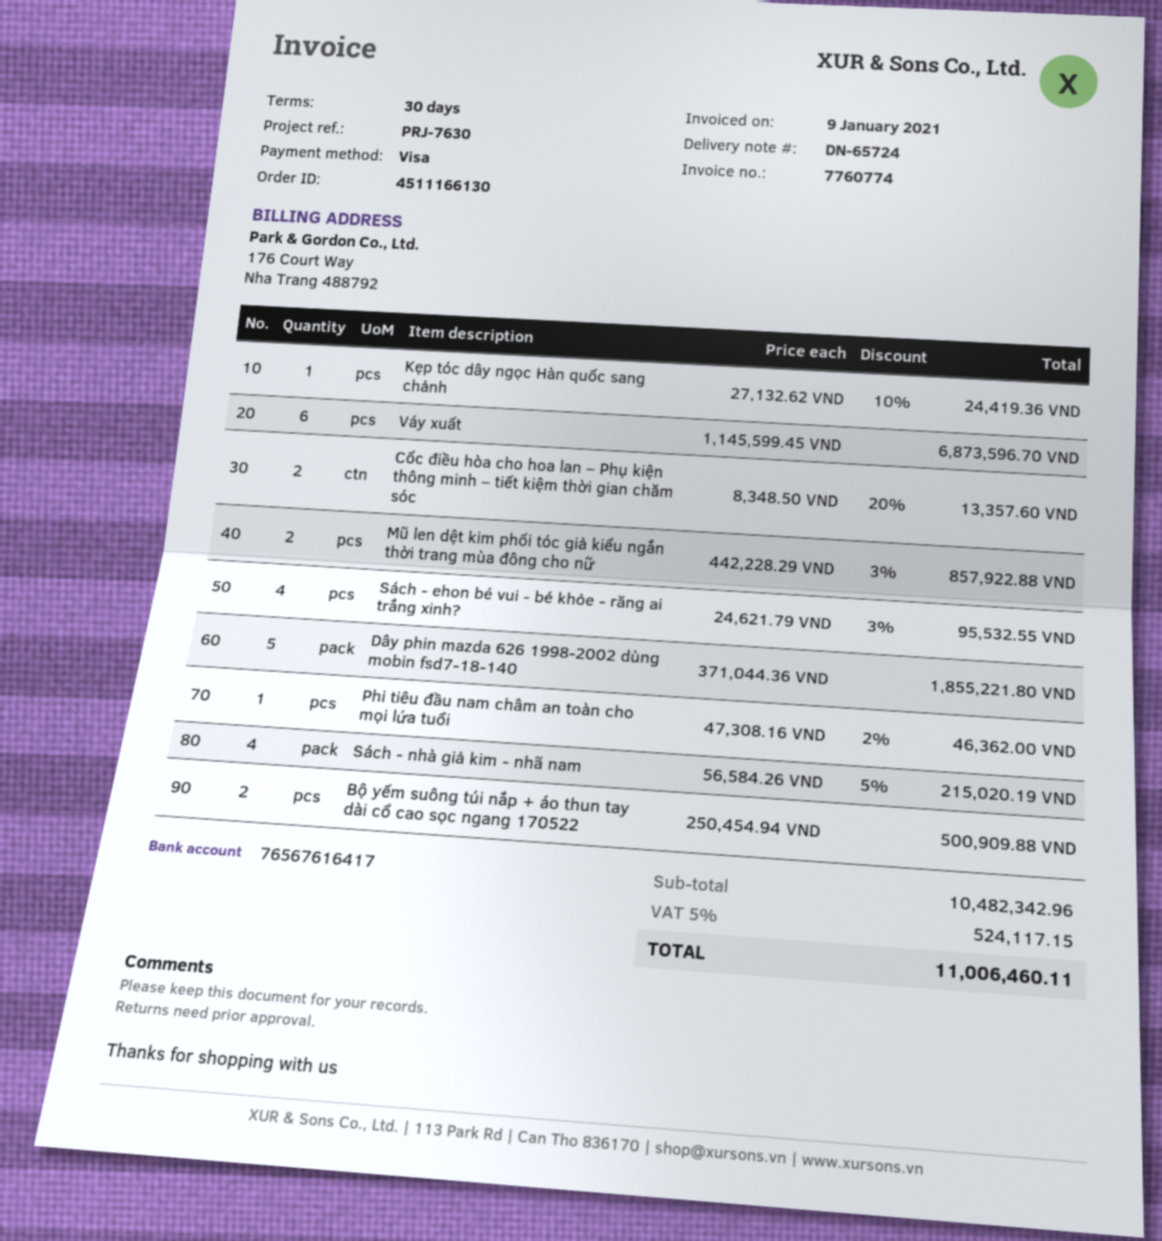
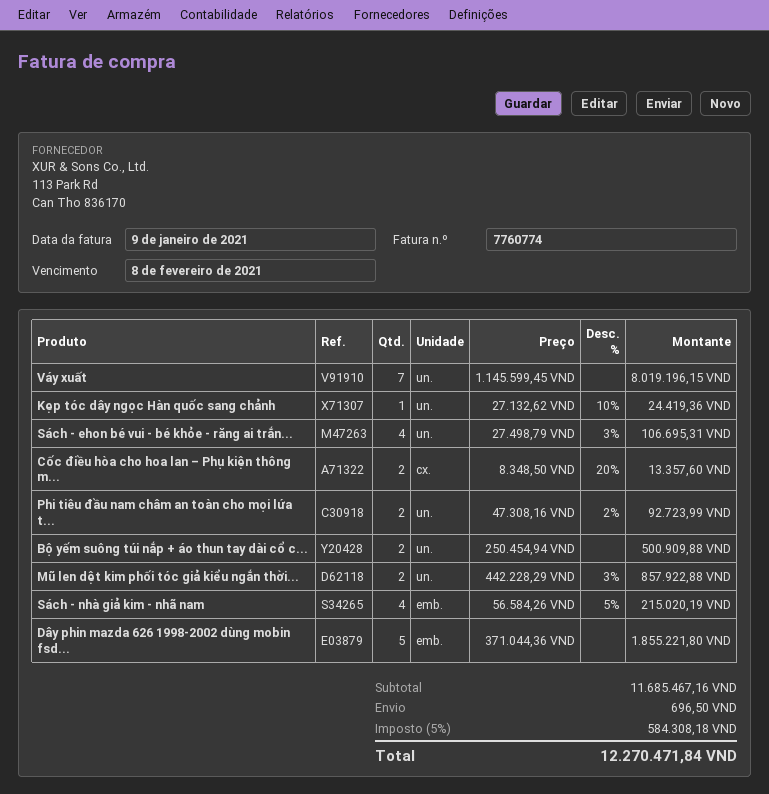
Váy xuất: 6 x 1145599.45 = 6873596.70 -> 7 x 1145599.45 = 8019196.15
Sách - ehon bé vui - bé khỏe - răng ai trắng xinh?: 4 x 24621.79 - 3% = 95532.55 -> 4 x 27498.79 - 3% = 106695.31
Phi tiêu đầu nam châm an toàn cho mọi lứa tuổi: 1 x 47308.16 - 2% = 46362.00 -> 2 x 47308.16 - 2% = 92723.99
subtotal: 10482342.96 -> 11685467.16
shipping: none -> 696.50
tax: 5% = 524117.15 -> 5% = 584308.18
total: 11006460.11 -> 12270471.84

